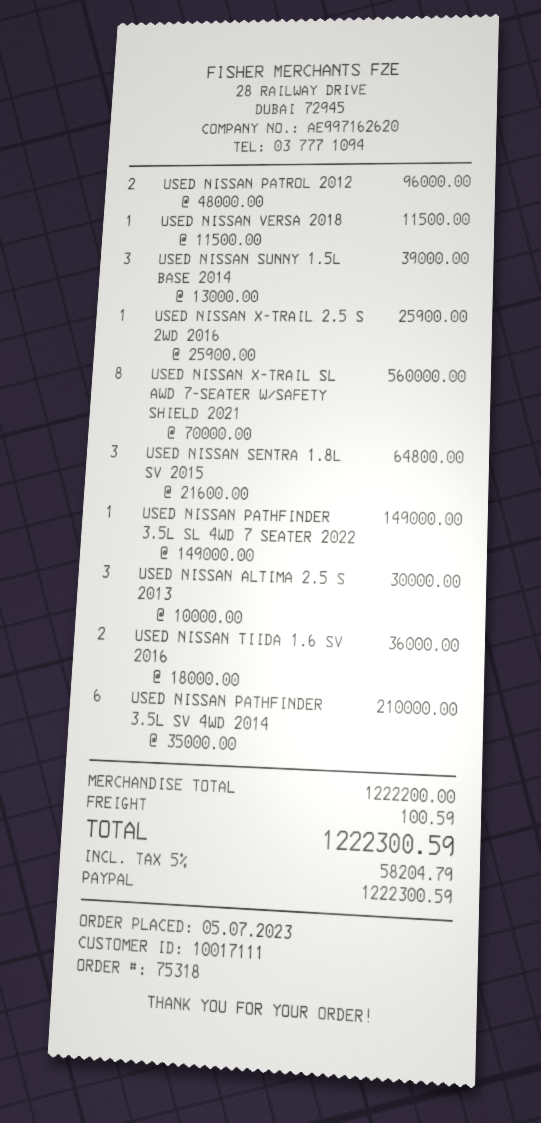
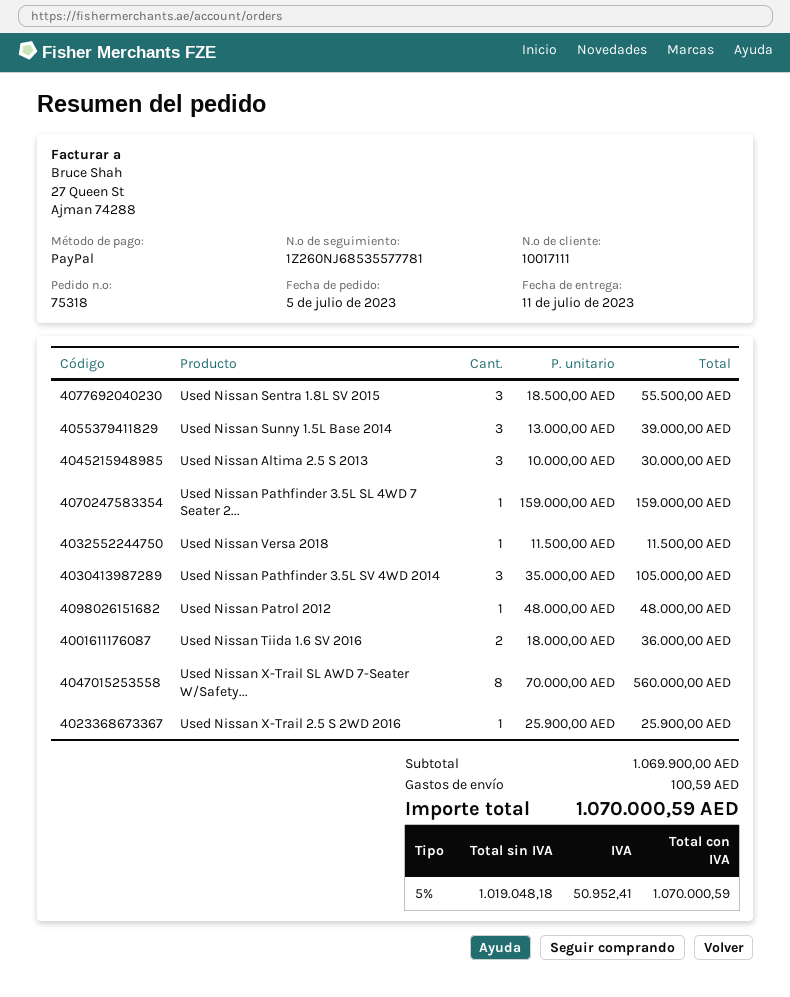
USED NISSAN PATROL 2012: 2 x 48000.00 = 96000.00 -> 1 x 48000.00 = 48000.00
USED NISSAN SENTRA 1.8L SV 2015: 3 x 21600.00 = 64800.00 -> 3 x 18500.00 = 55500.00
USED NISSAN PATHFINDER 3.5L SL 4WD 7 SEATER 2022: 1 x 149000.00 = 149000.00 -> 1 x 159000.00 = 159000.00
USED NISSAN PATHFINDER 3.5L SV 4WD 2014: 6 x 35000.00 = 210000.00 -> 3 x 35000.00 = 105000.00
subtotal: 1222200.00 -> 1069900.00
tax: 5% = 58204.79 -> 5% = 50952.41
total: 1222300.59 -> 1070000.59

